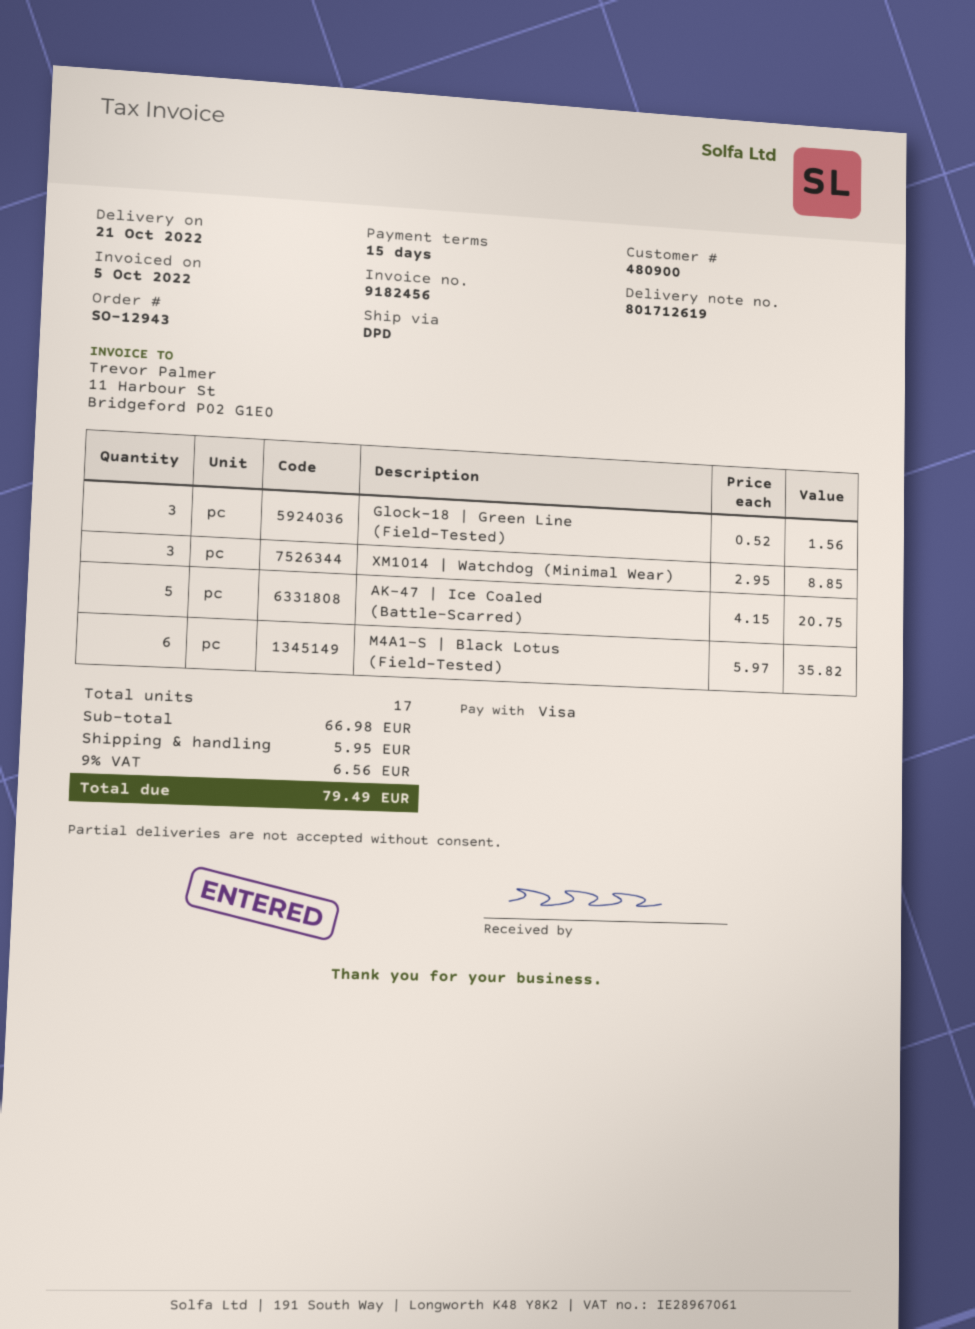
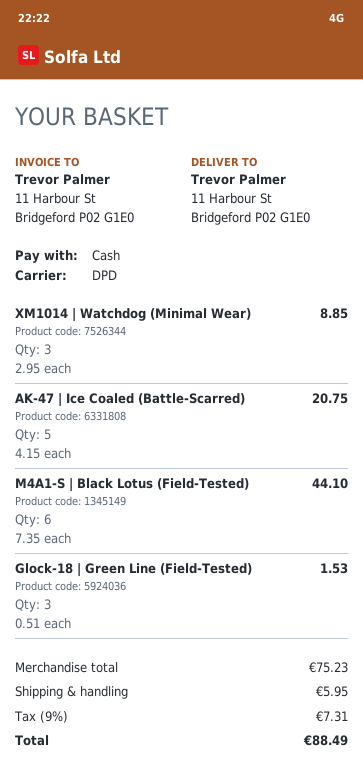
payment method: Visa -> cash
Glock-18 | Green Line (Field-Tested): 3 x 0.52 = 1.56 -> 3 x 0.51 = 1.53
M4A1-S | Black Lotus (Field-Tested): 6 x 5.97 = 35.82 -> 6 x 7.35 = 44.10
subtotal: 66.98 -> 75.23
tax: 9% = 6.56 -> 9% = 7.31
total: 79.49 -> 88.49

